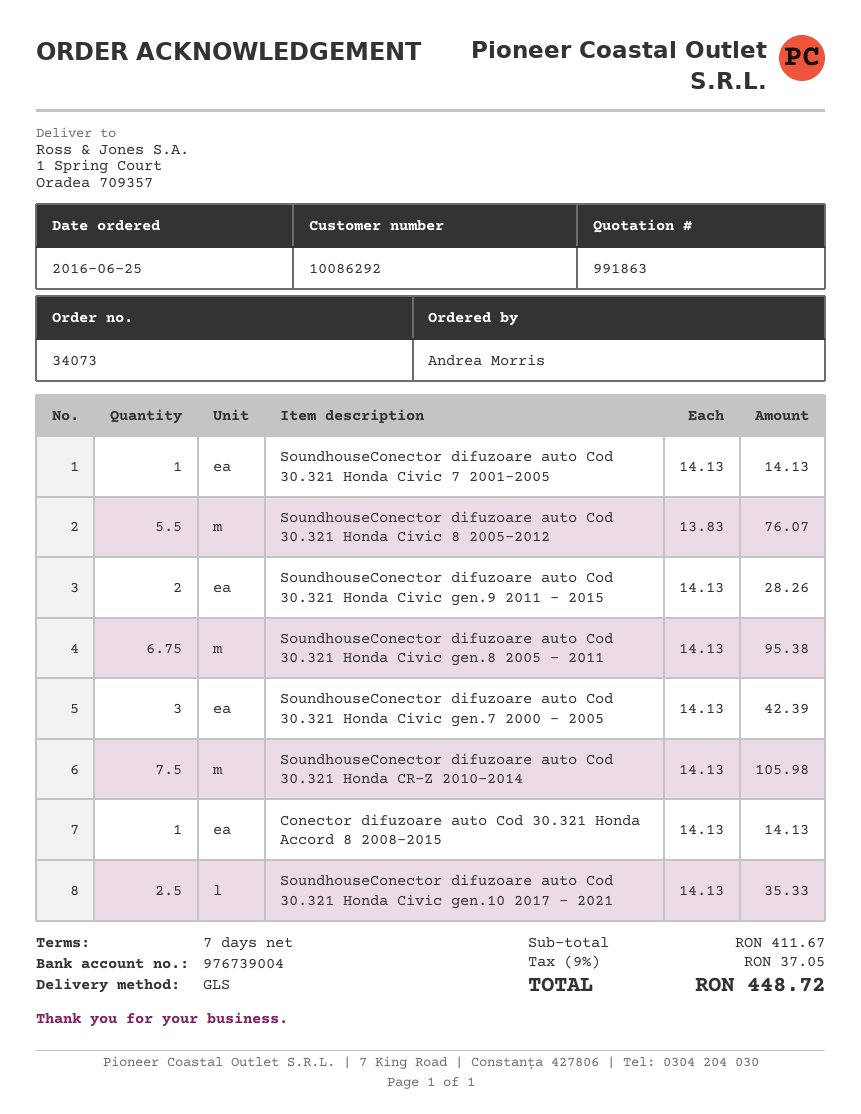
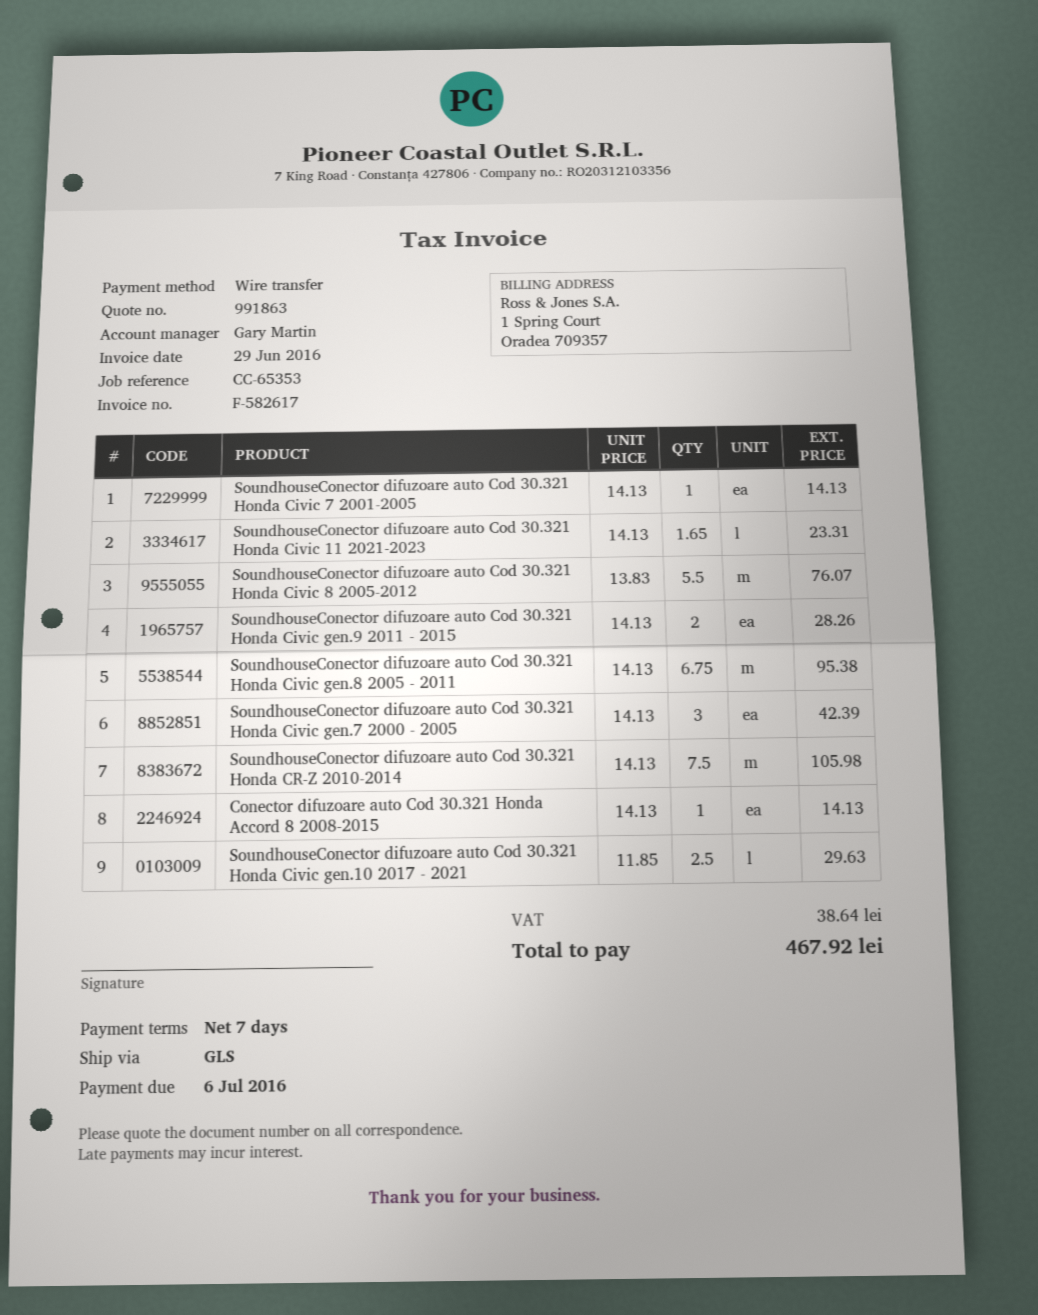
SoundhouseConector difuzoare auto Cod 30.321 Honda Civic gen.10 2017 - 2021: 2.5 x 14.13 = 35.33 -> 2.5 x 11.85 = 29.63
SoundhouseConector difuzoare auto Cod 30.321 Honda Civic 11 2021-2023: none -> 1.65 x 14.13 = 23.31
tax: 37.05 -> 38.64
total: 448.72 -> 467.92

